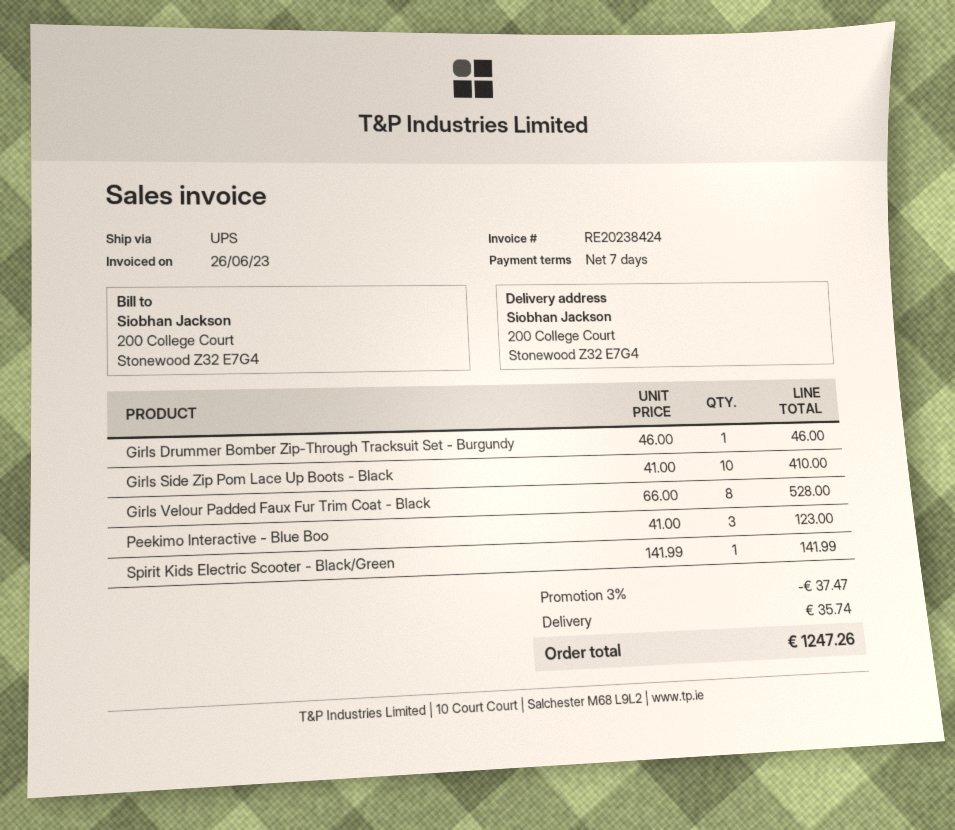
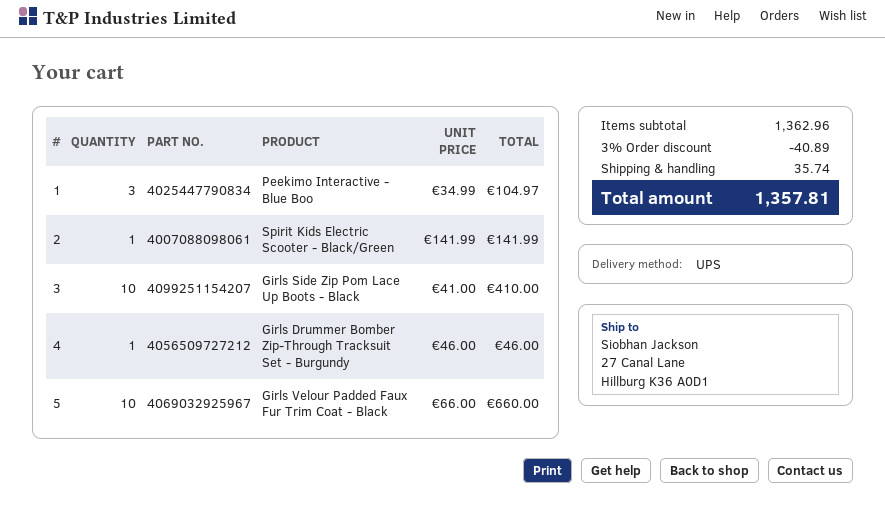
ship to: 200 College Court, Stonewood Z32 E7G4 -> 27 Canal Lane, Hillburg K36 A0D1
Girls Velour Padded Faux Fur Trim Coat - Black: 8 x 66.00 = 528.00 -> 10 x 66.00 = 660.00
Peekimo Interactive - Blue Boo: 3 x 41.00 = 123.00 -> 3 x 34.99 = 104.97
discount: 3% = 37.47 -> 3% = 40.89
total: 1247.26 -> 1357.81

